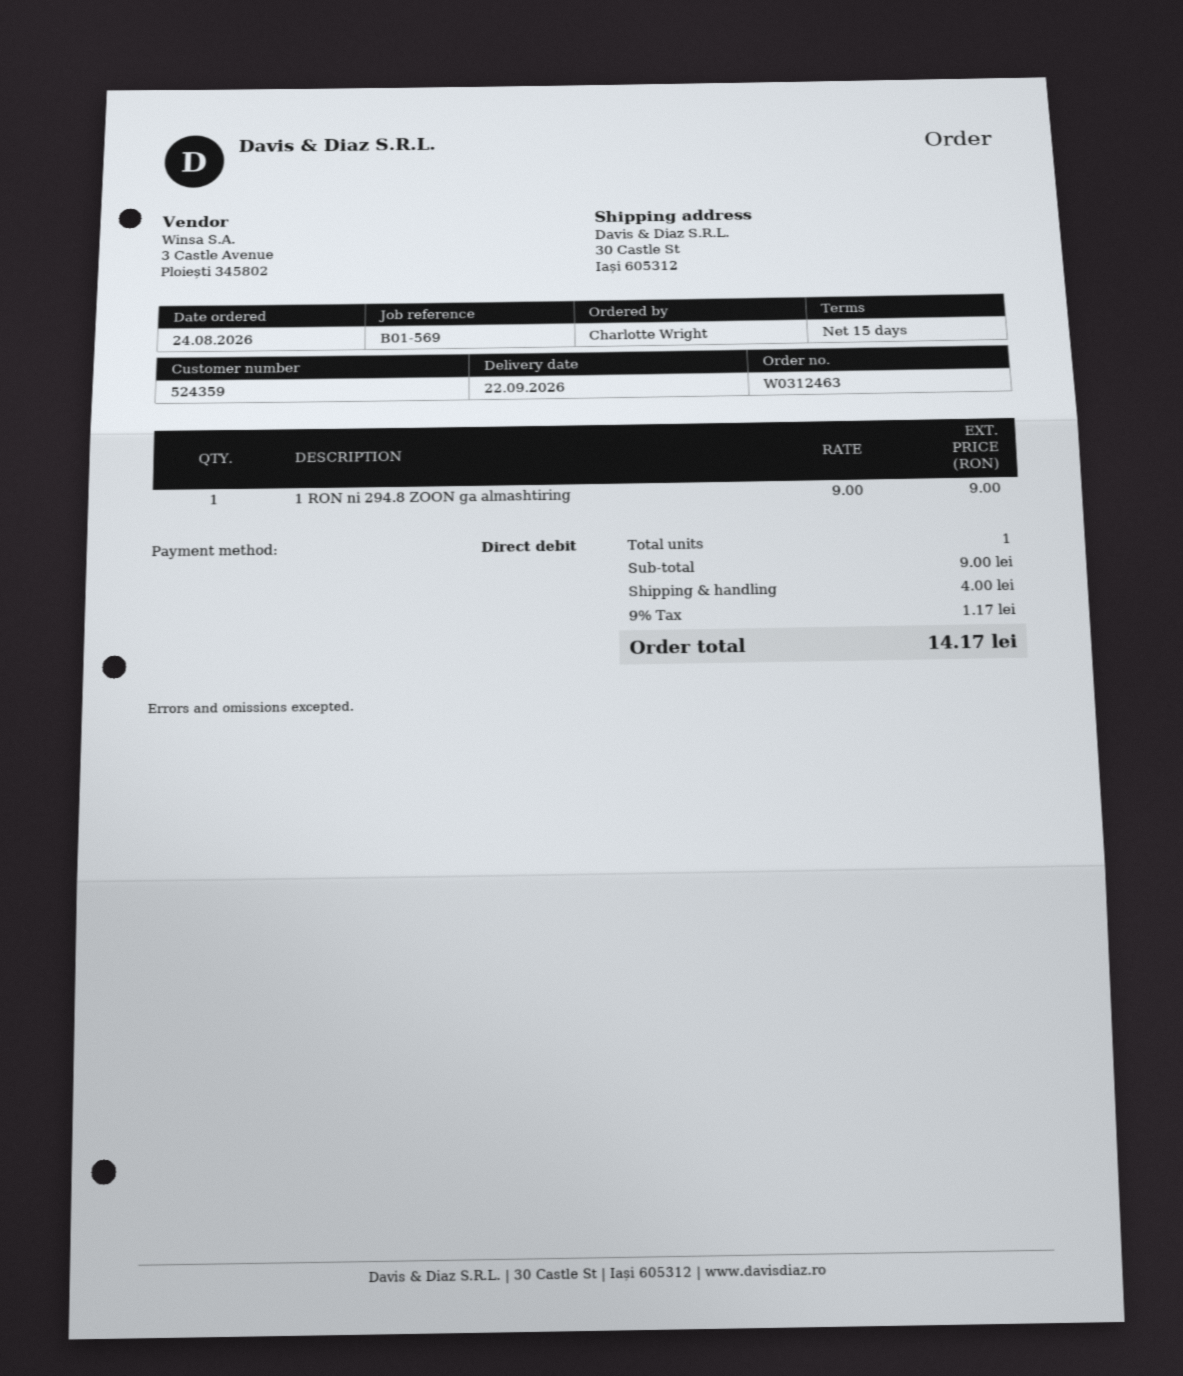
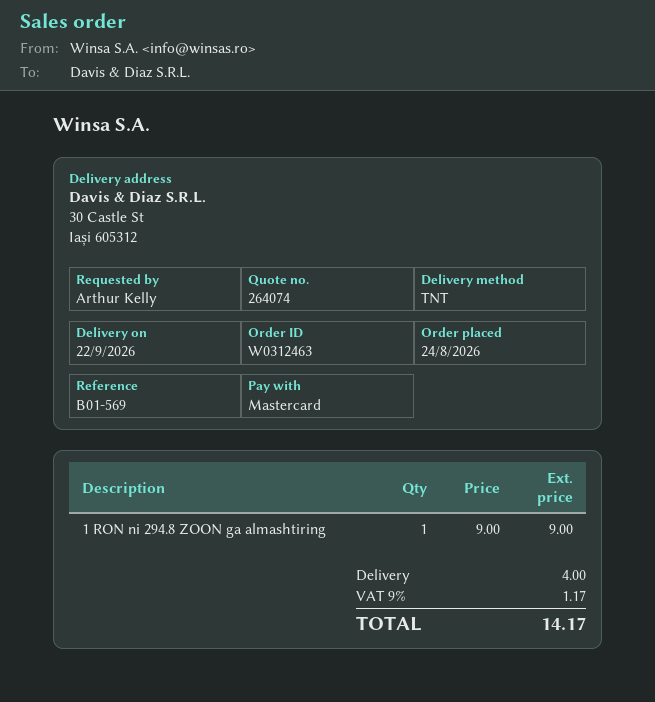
ordered by: Charlotte Wright -> Arthur Kelly
payment method: direct debit -> Mastercard

